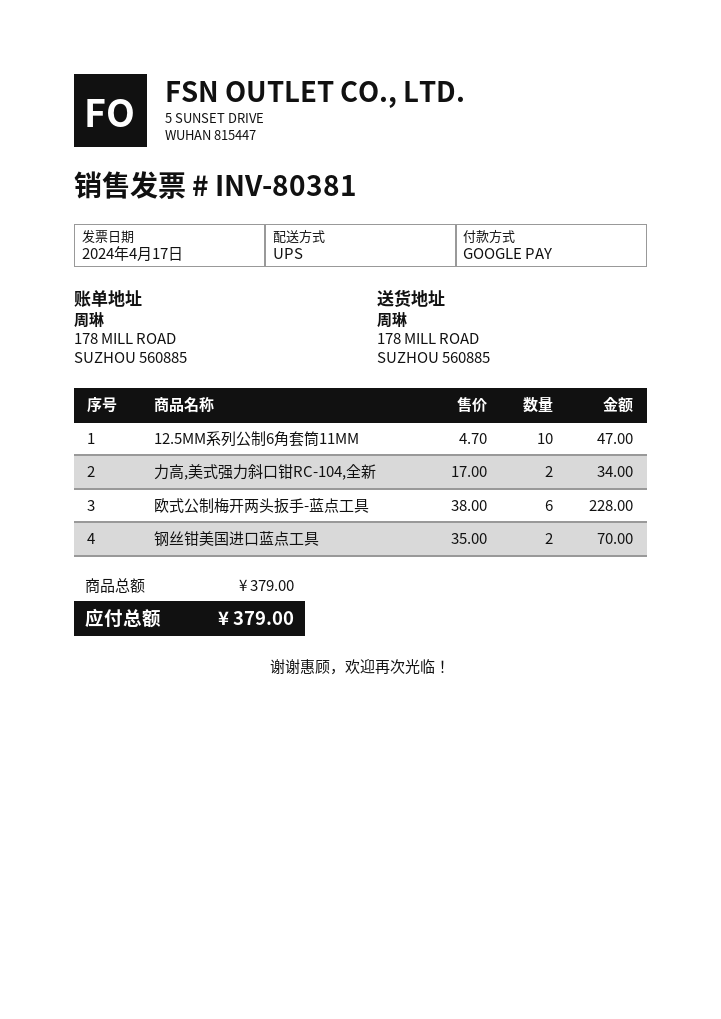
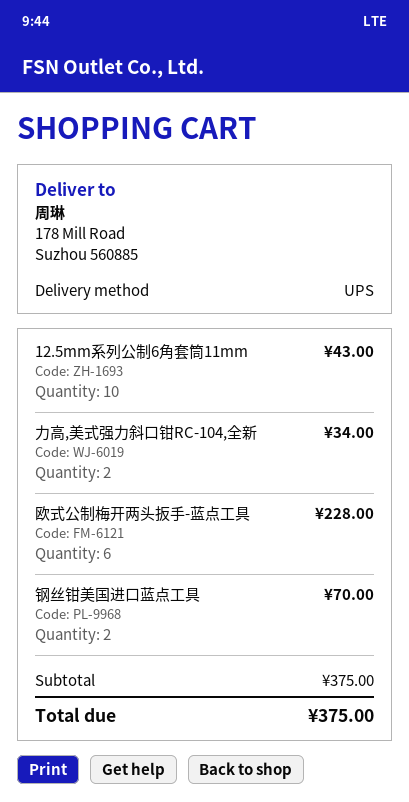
12.5MM系列公制6角套筒11MM: 10 for 47.00 -> 10 for 43.00
subtotal: 379.00 -> 375.00
total: 379.00 -> 375.00

